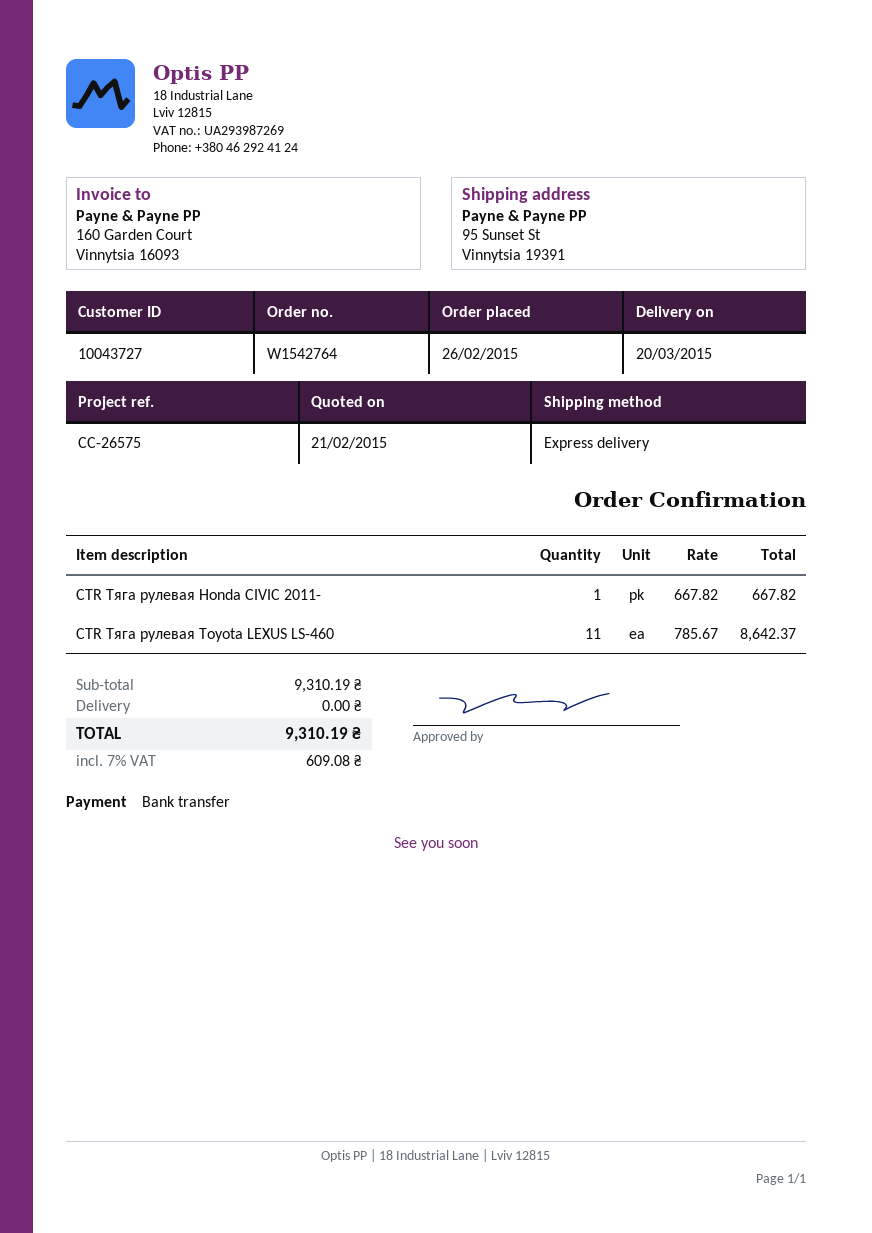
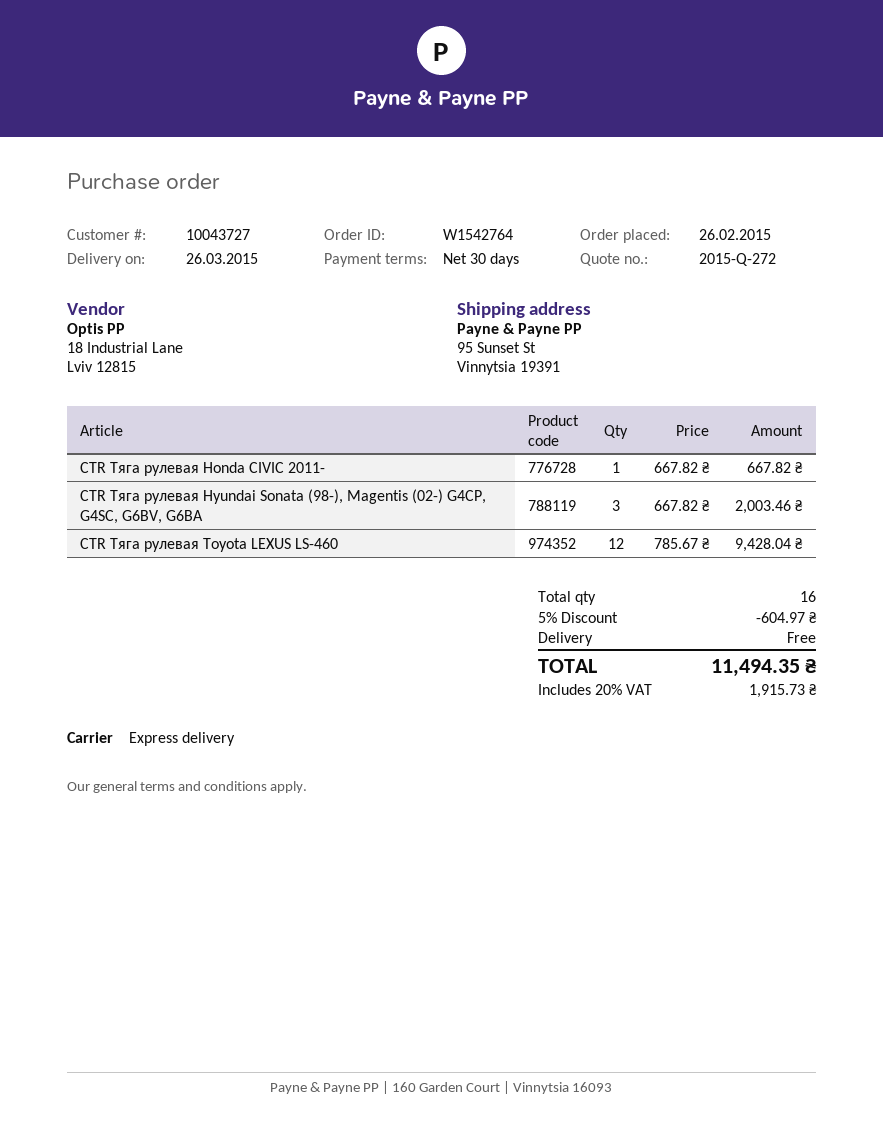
delivery date: 2015-03-20 -> 2015-03-26
CTR Тяга рулевая Toyota LEXUS LS-460: 11 x 785.67 = 8642.37 -> 12 x 785.67 = 9428.04
CTR Тяга рулевая Hyundai Sonata (98-), Magentis (02-) G4CP, G4SC, G6BV, G6BA: none -> 3 x 667.82 = 2003.46
discount: none -> 5% = 604.97
tax: 7% = 609.08 -> 20% = 1915.73
total: 9310.19 -> 11494.35

